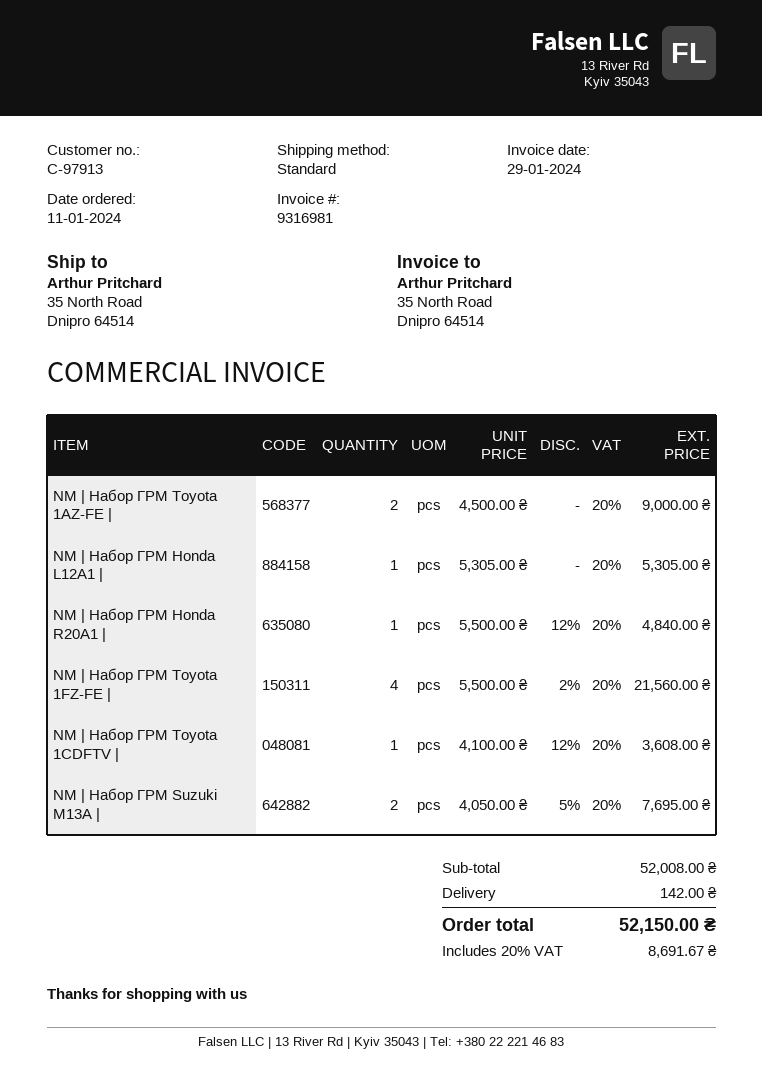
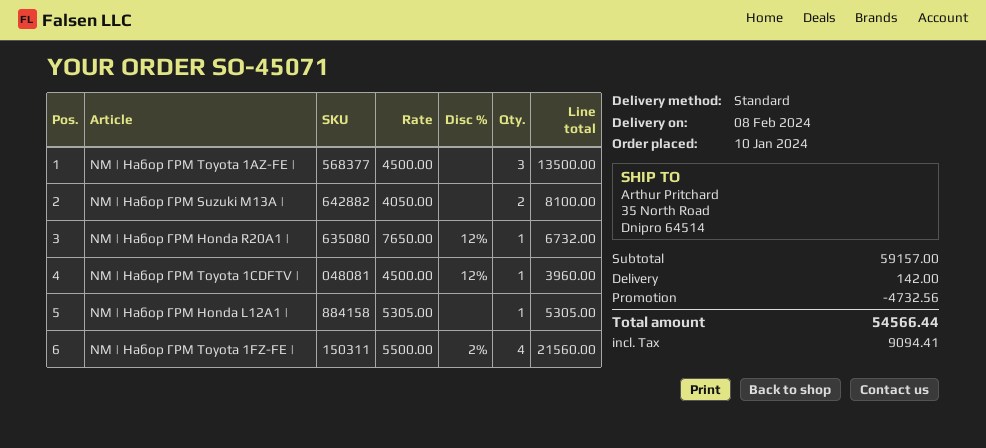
order date: 2024-01-11 -> 2024-01-10
NM | Набор ГРМ Toyota 1AZ-FE |: 2 x 4500.00 = 9000.00 -> 3 x 4500.00 = 13500.00
NM | Набор ГРМ Honda R20A1 |: 1 x 5500.00 - 12% = 4840.00 -> 1 x 7650.00 - 12% = 6732.00
NM | Набор ГРМ Toyota 1CDFTV |: 1 x 4100.00 - 12% = 3608.00 -> 1 x 4500.00 - 12% = 3960.00
NM | Набор ГРМ Suzuki M13A |: 2 x 4050.00 - 5% = 7695.00 -> 2 x 4050.00 = 8100.00
subtotal: 52008.00 -> 59157.00
discount: none -> 4732.56
tax: 8691.67 -> 9094.41
total: 52150.00 -> 54566.44

